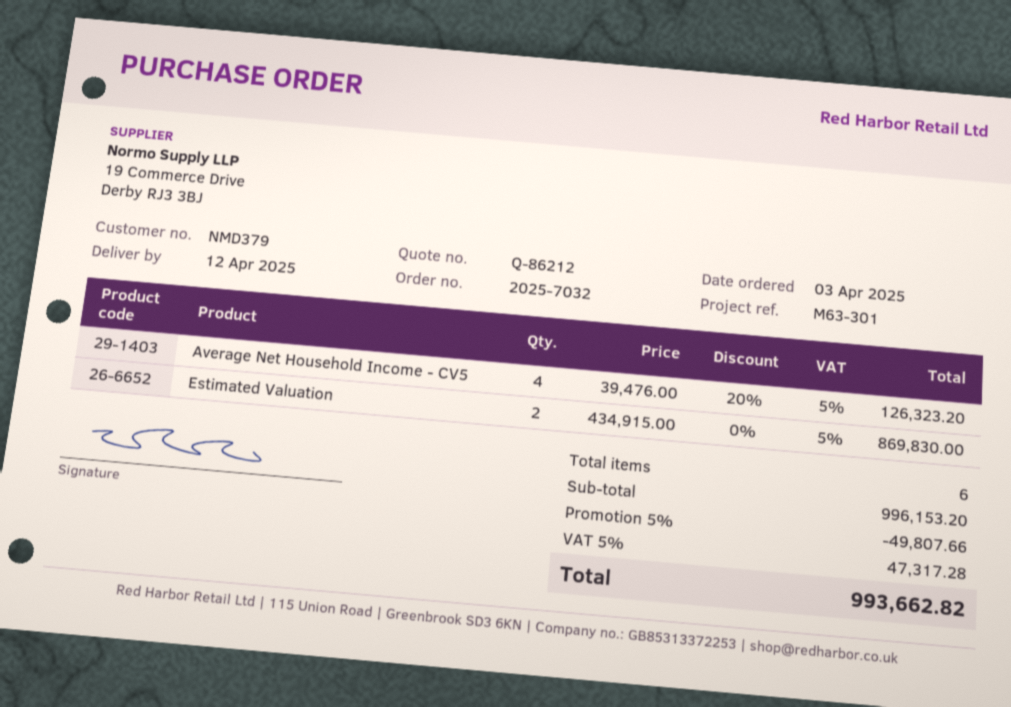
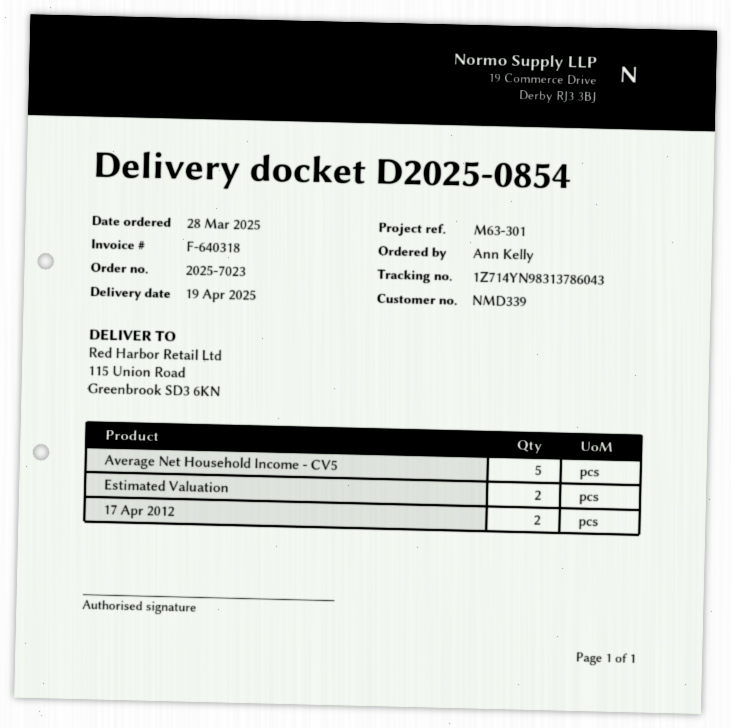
order number: 2025-7032 -> 2025-7023
order date: 2025-04-03 -> 2025-03-28
delivery date: 2025-04-12 -> 2025-04-19
customer number: NMD379 -> NMD339
Average Net Household Income - CV5: 4 -> 5
17 Apr 2012: none -> 2

